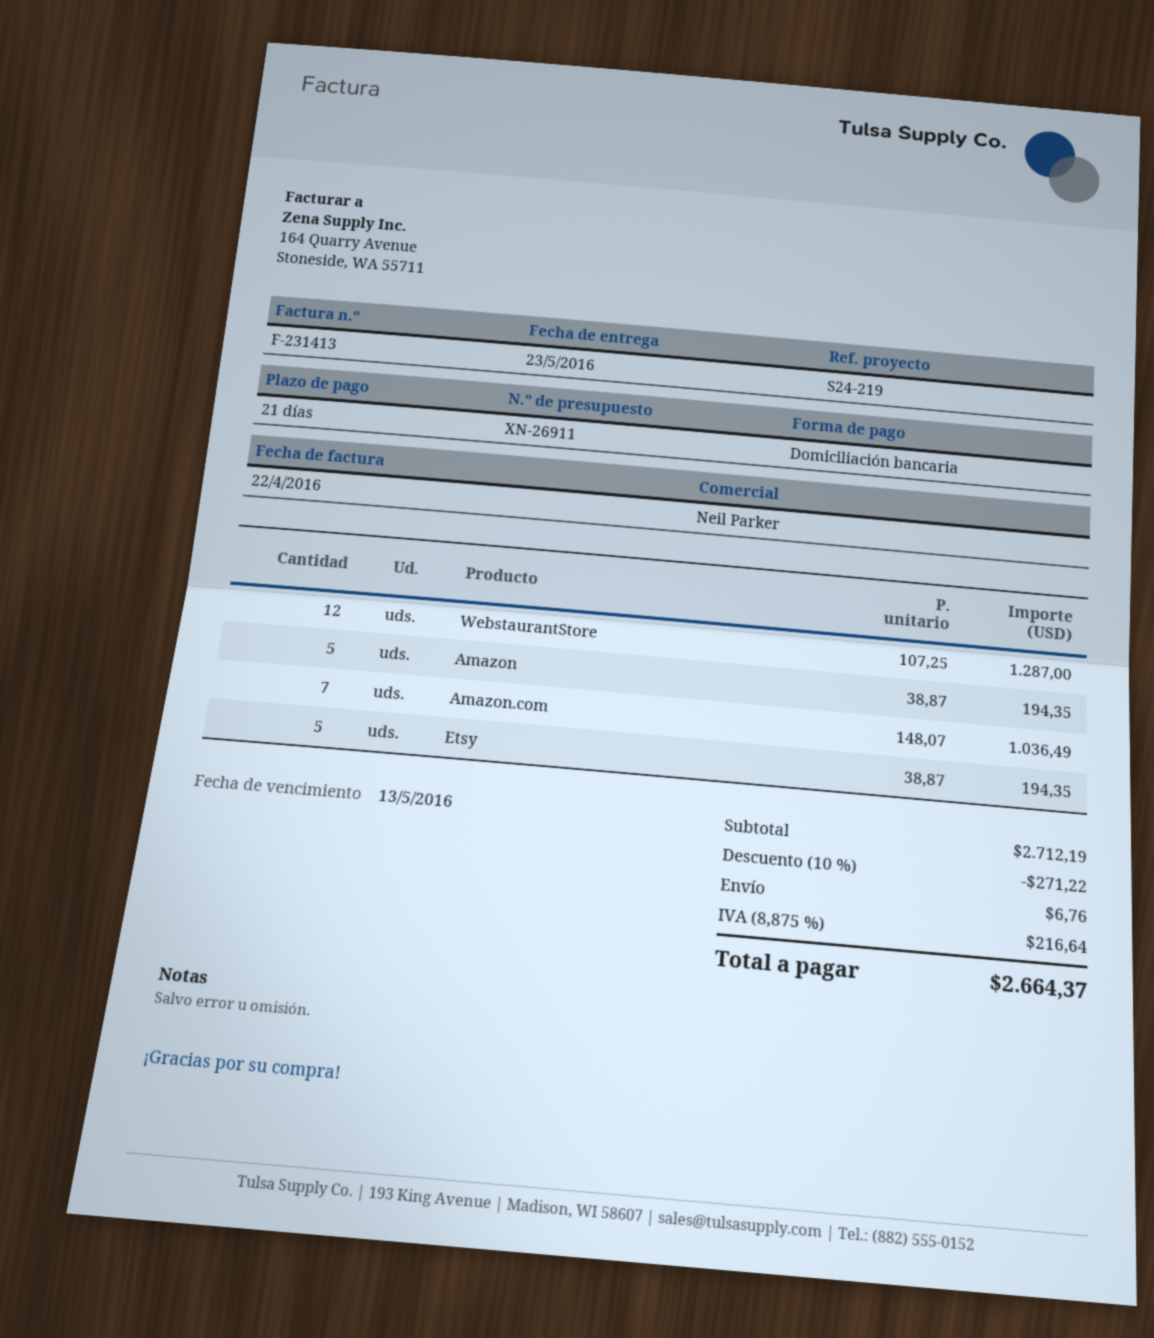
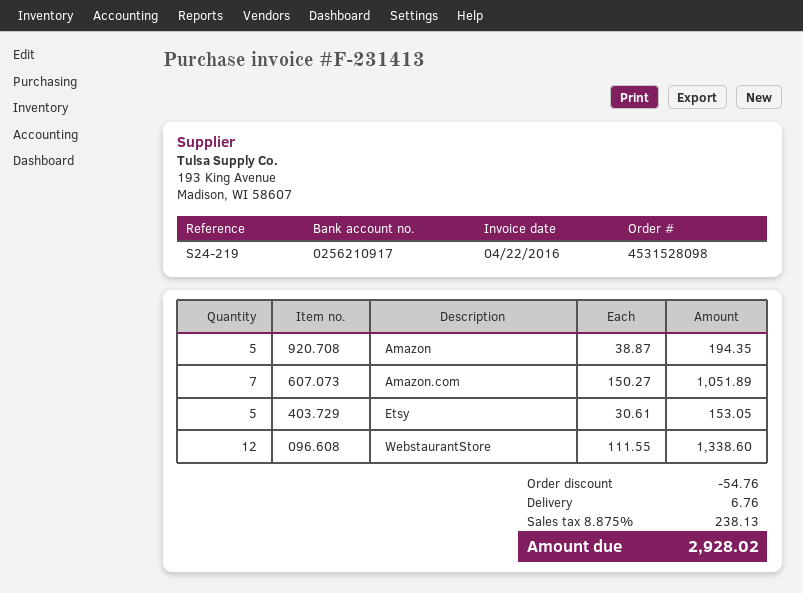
WebstaurantStore: 12 x 107.25 = 1287.00 -> 12 x 111.55 = 1338.60
Amazon.com: 7 x 148.07 = 1036.49 -> 7 x 150.27 = 1051.89
Etsy: 5 x 38.87 = 194.35 -> 5 x 30.61 = 153.05
discount: 271.22 -> 54.76
tax: 8.875% = 216.64 -> 8.875% = 238.13
total: 2664.37 -> 2928.02

